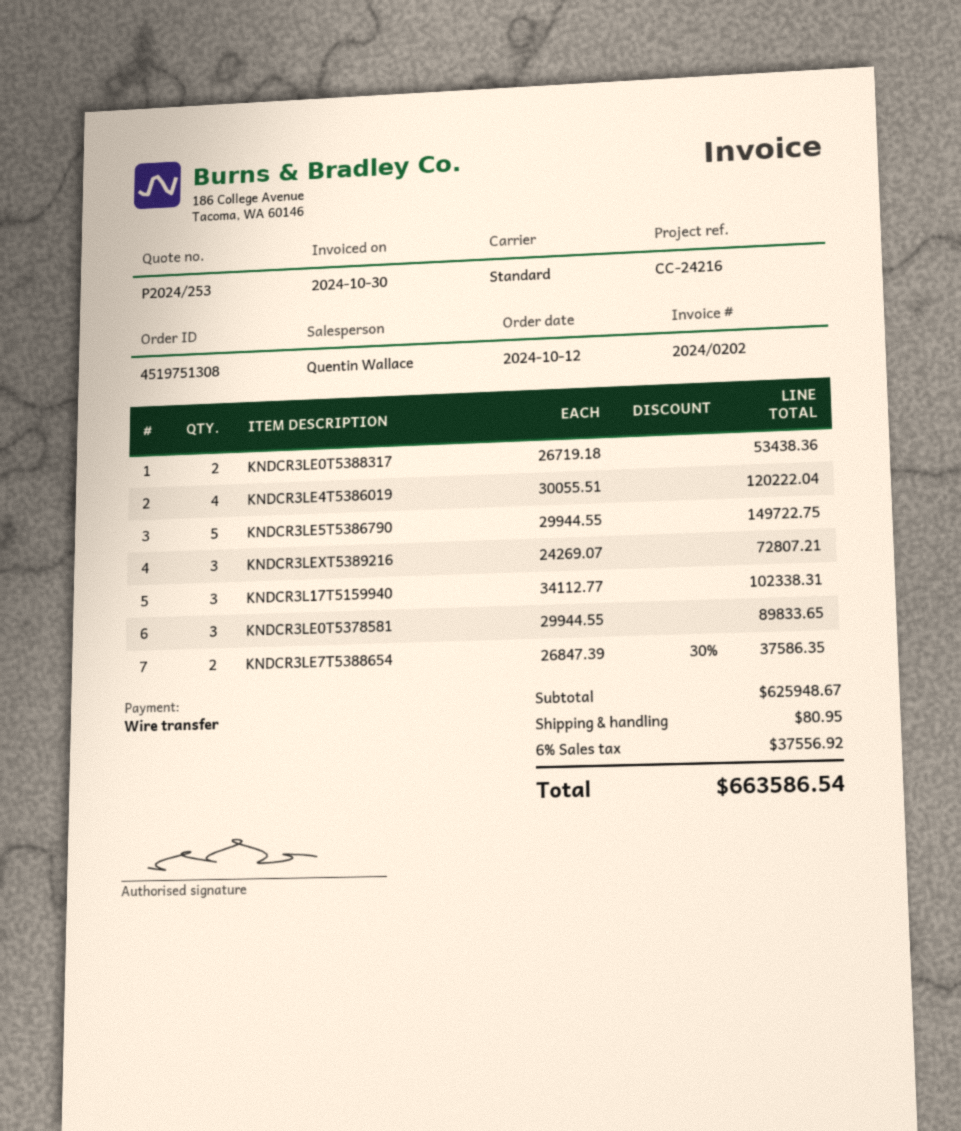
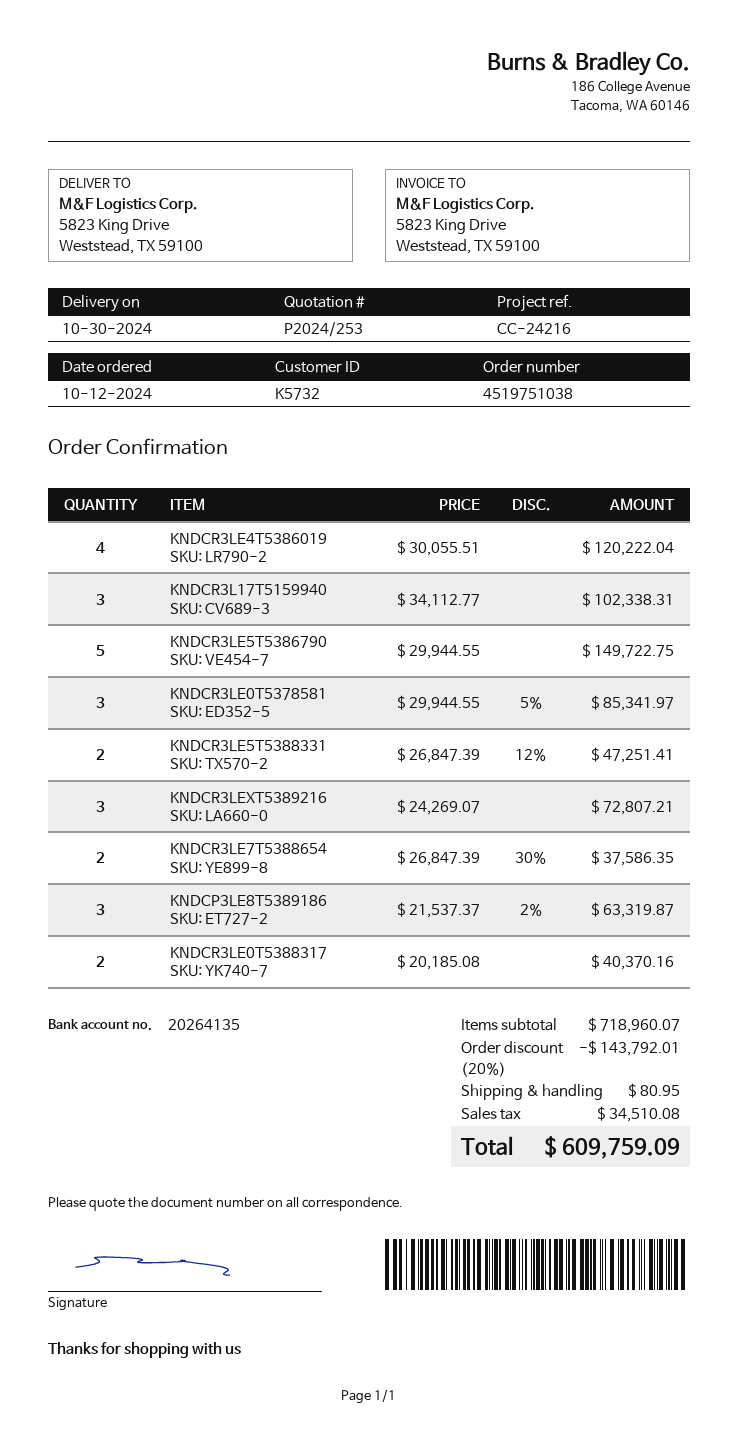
order number: 4519751308 -> 4519751038
KNDCR3LE0T5388317: 2 x 26719.18 = 53438.36 -> 2 x 20185.08 = 40370.16
KNDCR3LE0T5378581: 3 x 29944.55 = 89833.65 -> 3 x 29944.55 - 5% = 85341.97
KNDCR3LE5T5388331: none -> 2 x 26847.39 - 12% = 47251.41
KNDCP3LE8T5389186: none -> 3 x 21537.37 - 2% = 63319.87
subtotal: 625948.67 -> 718960.07
discount: none -> 20% = 143792.01
tax: 37556.92 -> 34510.08
total: 663586.54 -> 609759.09

